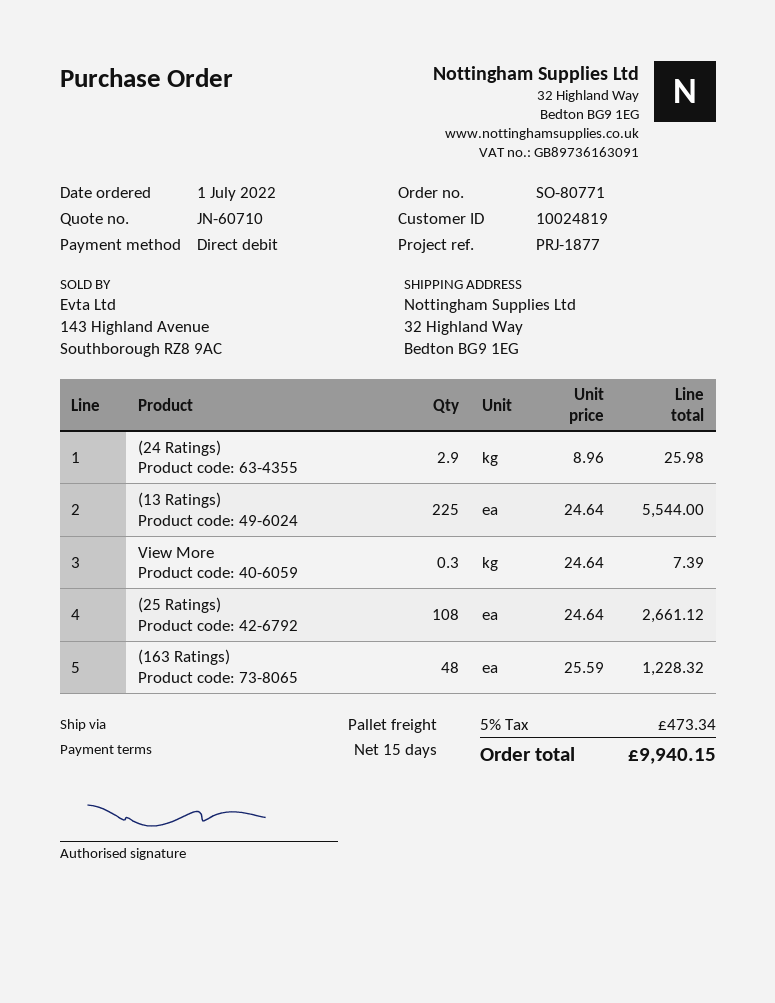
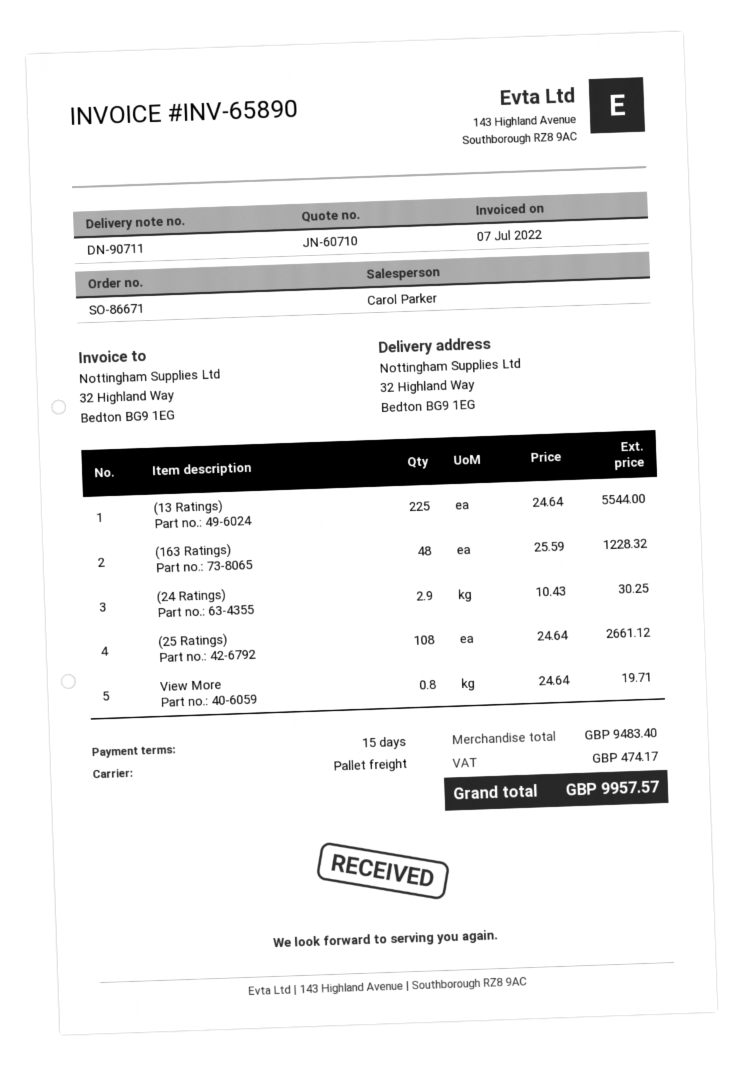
order number: SO-80771 -> SO-86671
(24 Ratings): 2.9 x 8.96 = 25.98 -> 2.9 x 10.43 = 30.25
View More: 0.3 x 24.64 = 7.39 -> 0.8 x 24.64 = 19.71
tax: 473.34 -> 474.17
total: 9940.15 -> 9957.57

